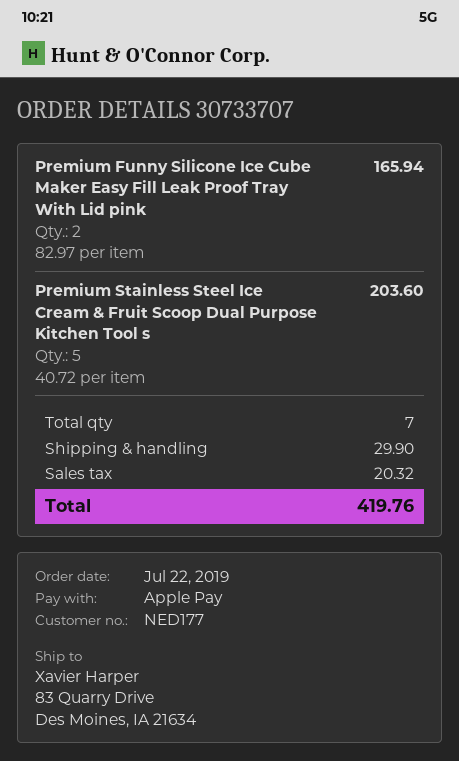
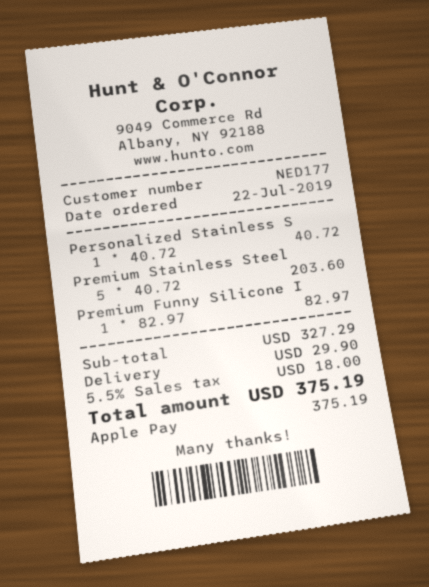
Premium Funny Silicone Ice Cube Maker Easy Fill Leak Proof Tray With Lid pink: 2 x 82.97 = 165.94 -> 1 x 82.97 = 82.97
Personalized Stainless S: none -> 1 x 40.72 = 40.72
tax: 20.32 -> 18.00
total: 419.76 -> 375.19

